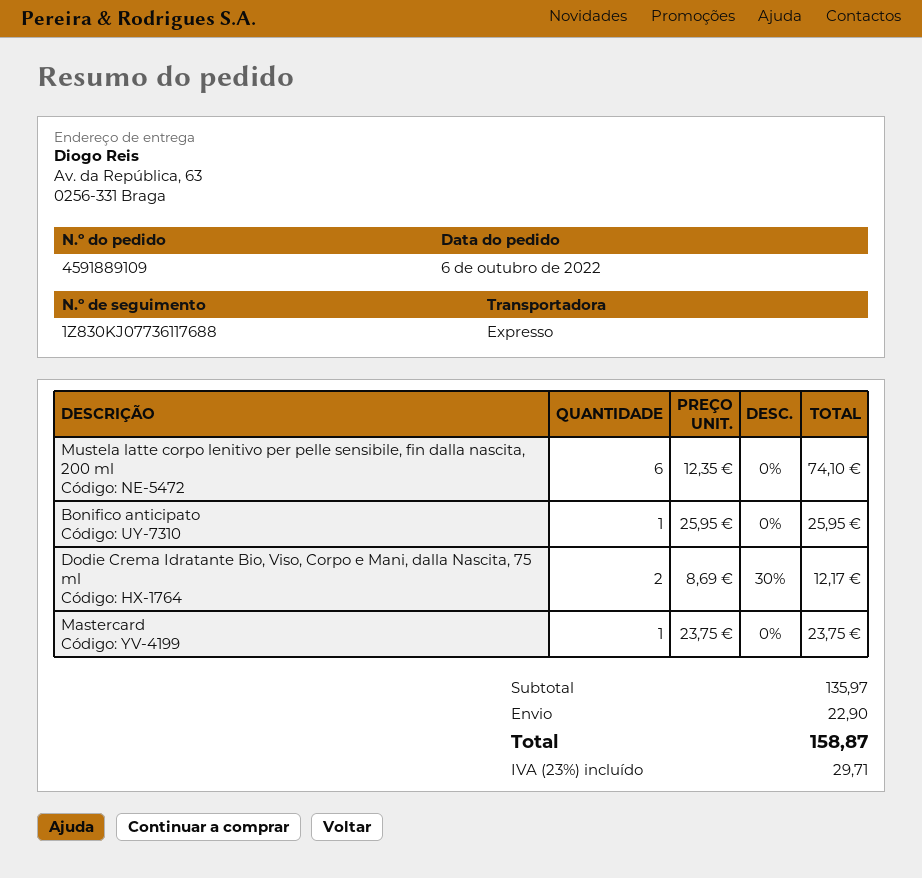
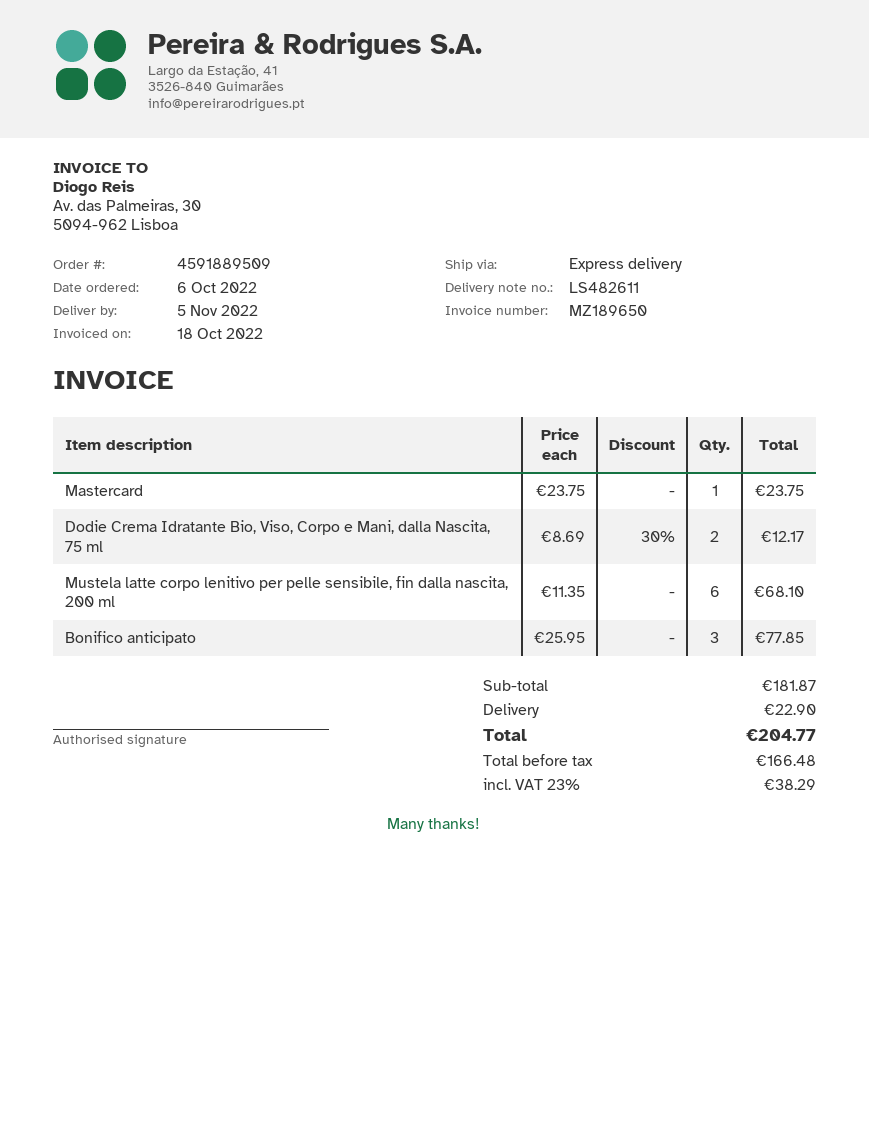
order number: 4591889109 -> 4591889509
Mustela latte corpo lenitivo per pelle sensibile, fin dalla nascita, 200 ml: 6 x 12.35 = 74.10 -> 6 x 11.35 = 68.10
Bonifico anticipato: 1 x 25.95 = 25.95 -> 3 x 25.95 = 77.85
subtotal: 135.97 -> 181.87
tax: 23% = 29.71 -> 23% = 38.29
total: 158.87 -> 204.77

